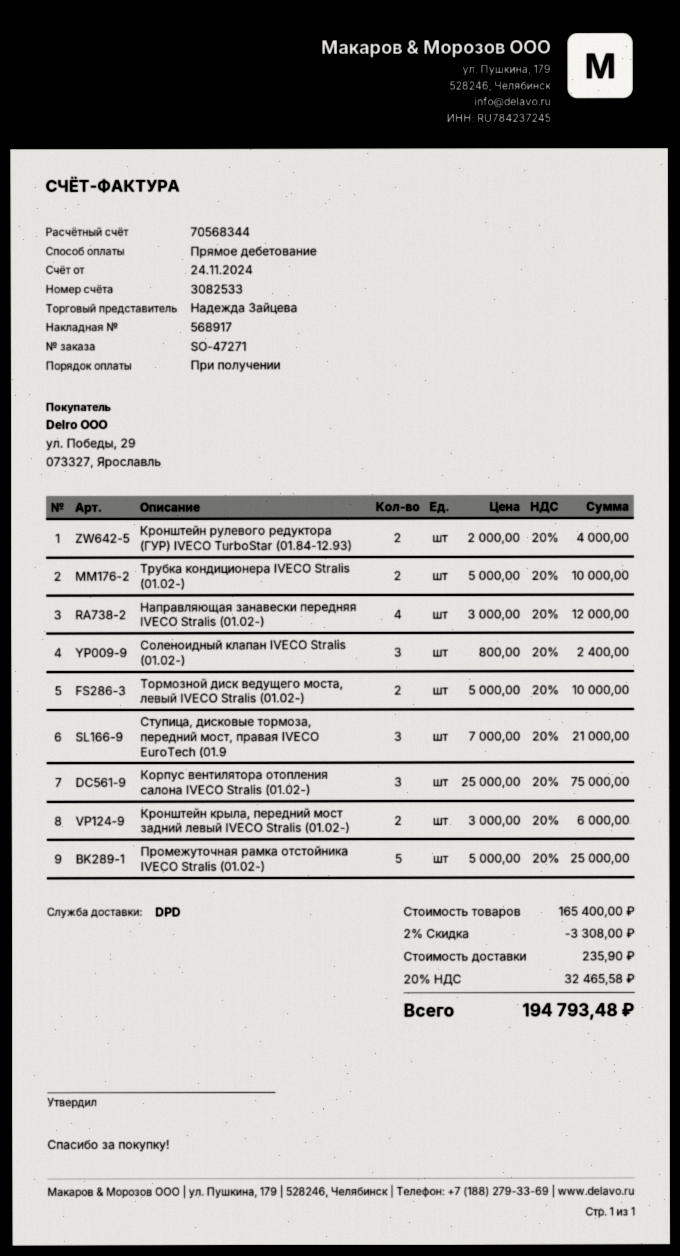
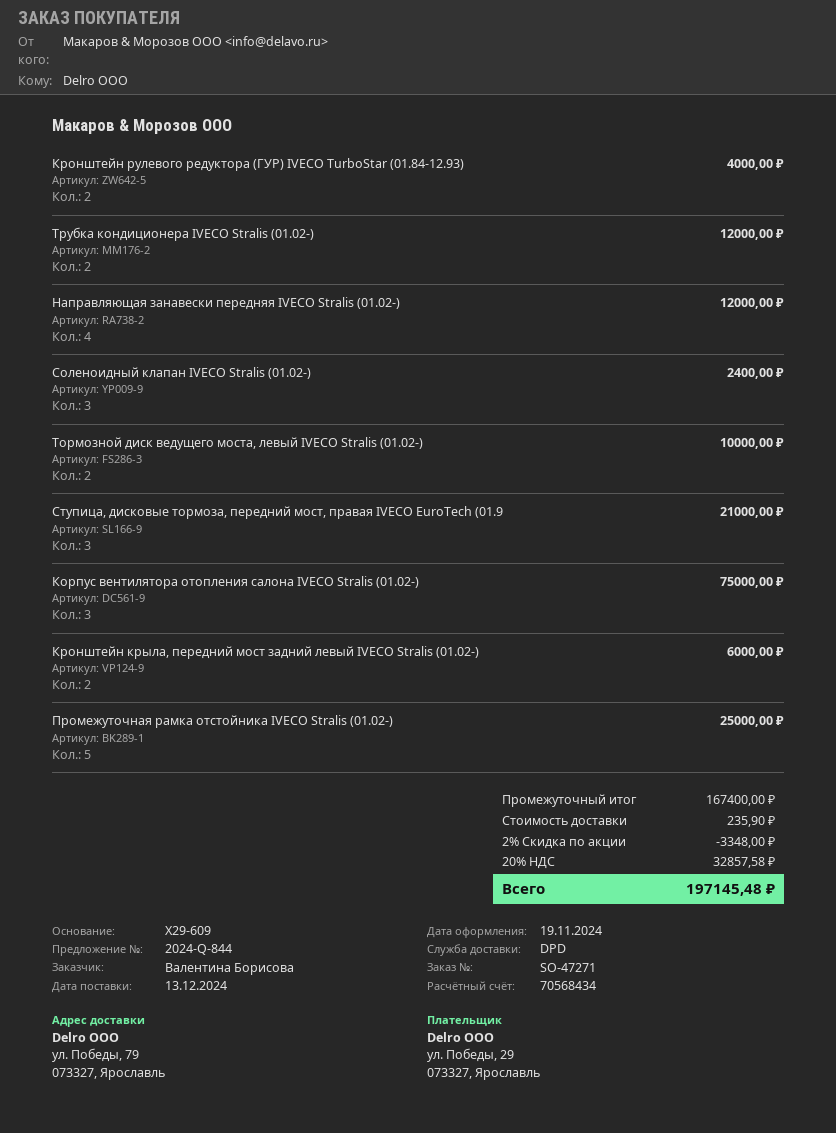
bank account: 70568344 -> 70568434
Трубка кондиционера IVECO Stralis (01.02-): 2 for 10000.00 -> 2 for 12000.00
subtotal: 165400.00 -> 167400.00
discount: 2% = 3308.00 -> 2% = 3348.00
tax: 20% = 32465.58 -> 20% = 32857.58
total: 194793.48 -> 197145.48

